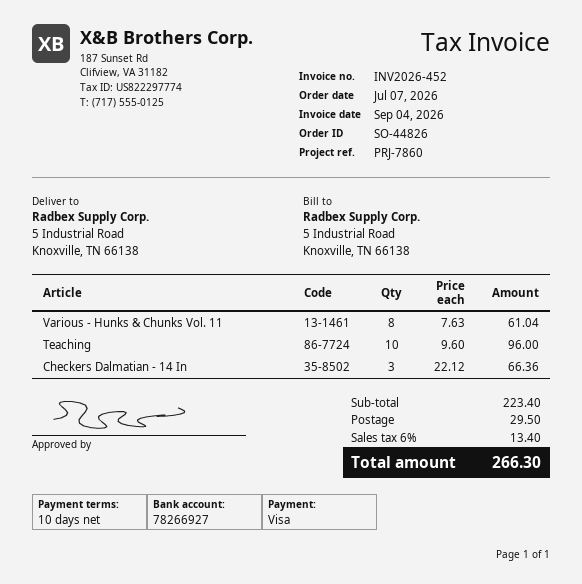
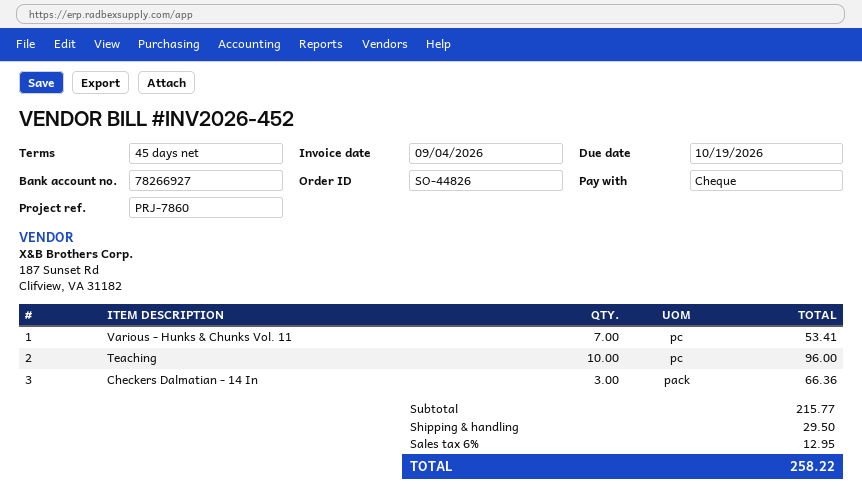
payment terms: 10 days -> 45 days
payment method: Visa -> cheque
Various - Hunks & Chunks Vol. 11: 8 for 61.04 -> 7 for 53.41
subtotal: 223.40 -> 215.77
tax: 6% = 13.40 -> 6% = 12.95
total: 266.30 -> 258.22

